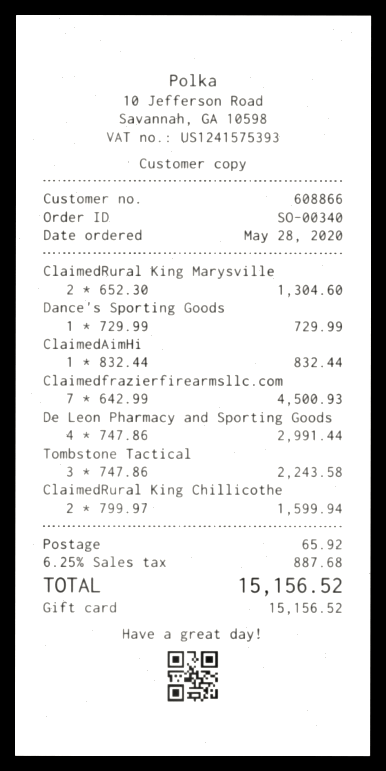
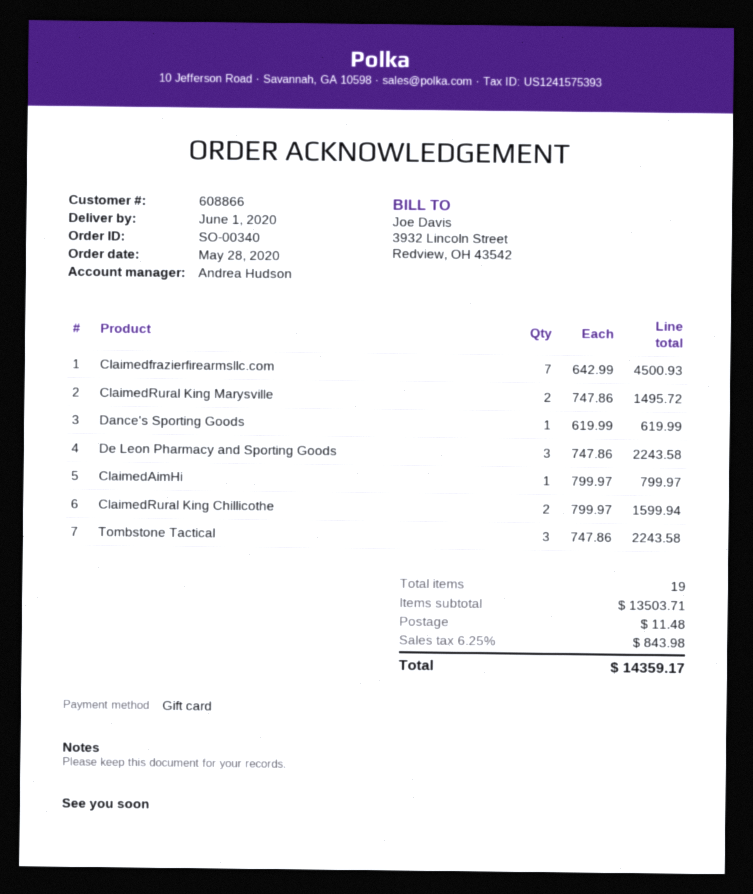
ClaimedRural King Marysville: 2 x 652.30 = 1304.60 -> 2 x 747.86 = 1495.72
Dance's Sporting Goods: 1 x 729.99 = 729.99 -> 1 x 619.99 = 619.99
ClaimedAimHi: 1 x 832.44 = 832.44 -> 1 x 799.97 = 799.97
De Leon Pharmacy and Sporting Goods: 4 x 747.86 = 2991.44 -> 3 x 747.86 = 2243.58
shipping: 65.92 -> 11.48
tax: 6.25% = 887.68 -> 6.25% = 843.98
total: 15156.52 -> 14359.17

